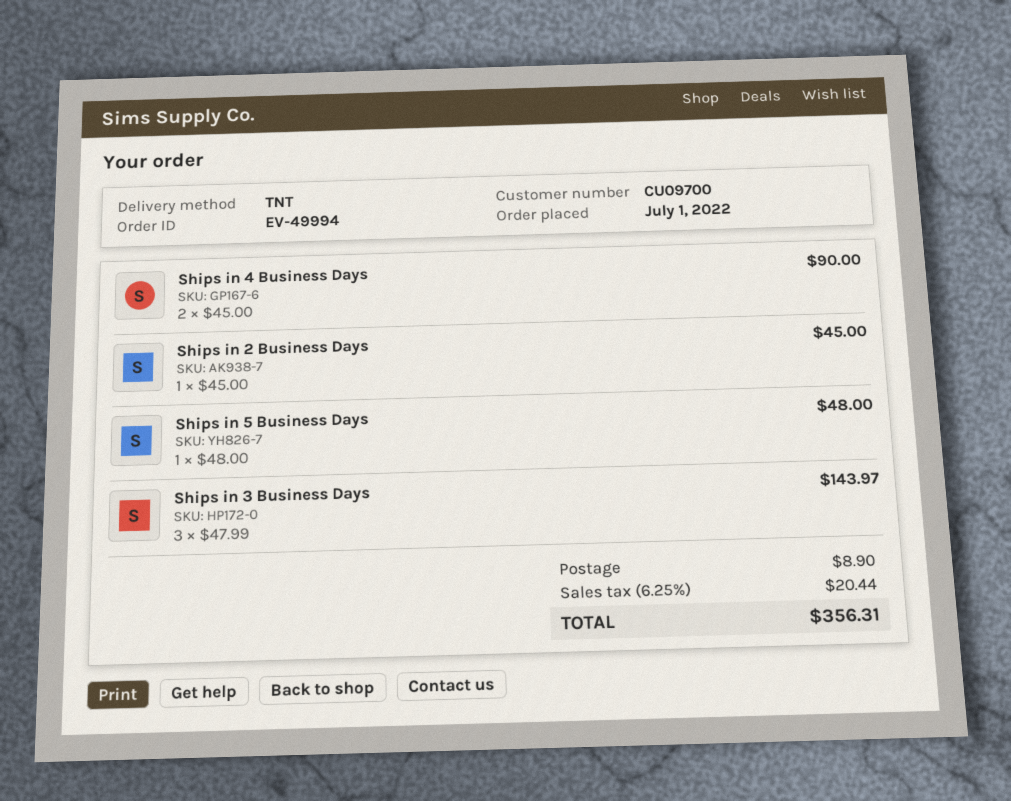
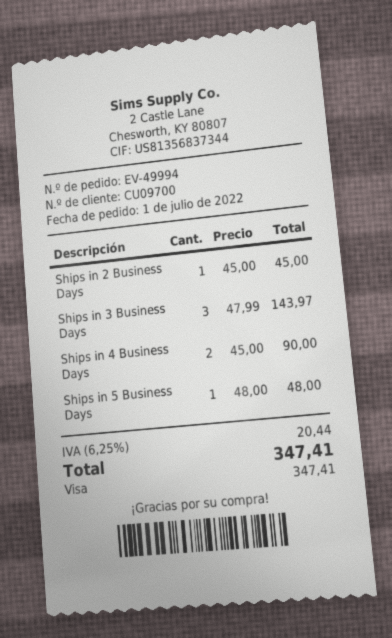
shipping: 8.90 -> none
total: 356.31 -> 347.41

